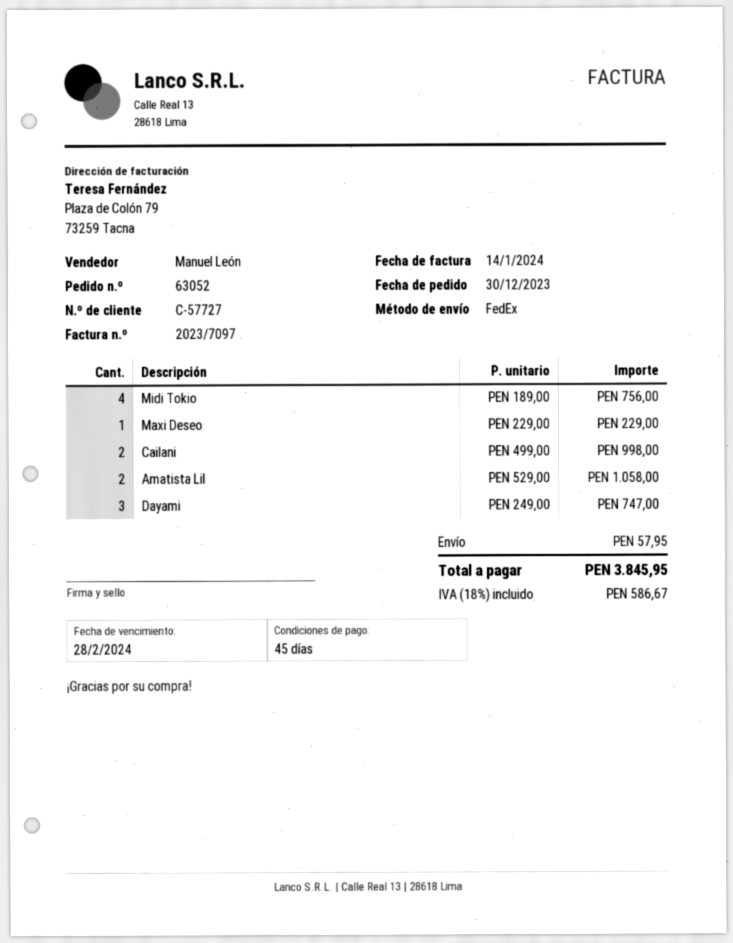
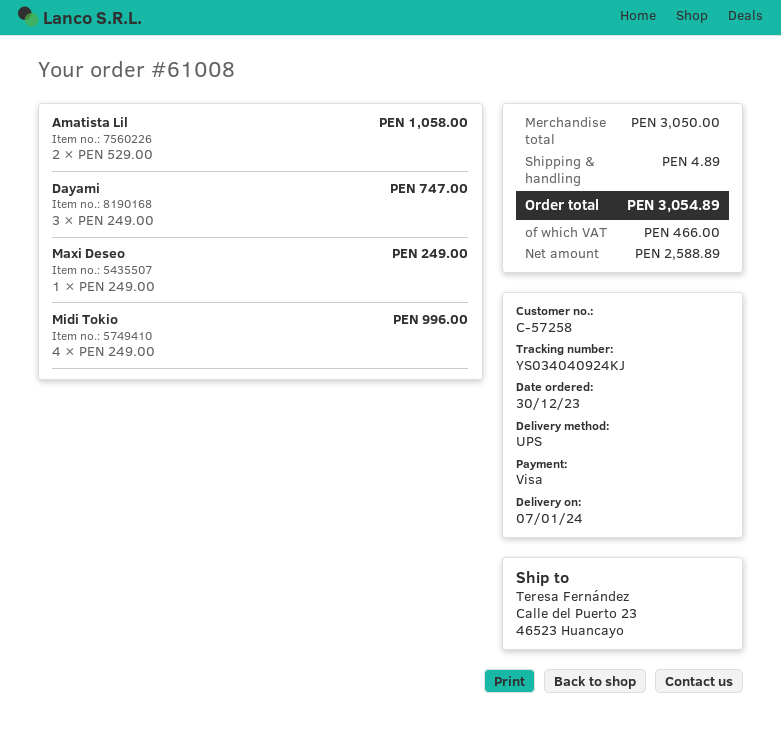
order number: 63052 -> 61008
customer number: C-57727 -> C-57258
shipping method: FedEx -> UPS
Midi Tokio: 4 x 189.00 = 756.00 -> 4 x 249.00 = 996.00
Maxi Deseo: 1 x 229.00 = 229.00 -> 1 x 249.00 = 249.00
Cailani: 2 x 499.00 = 998.00 -> none
shipping: 57.95 -> 4.89
tax: 586.67 -> 466.00
total: 3845.95 -> 3054.89

